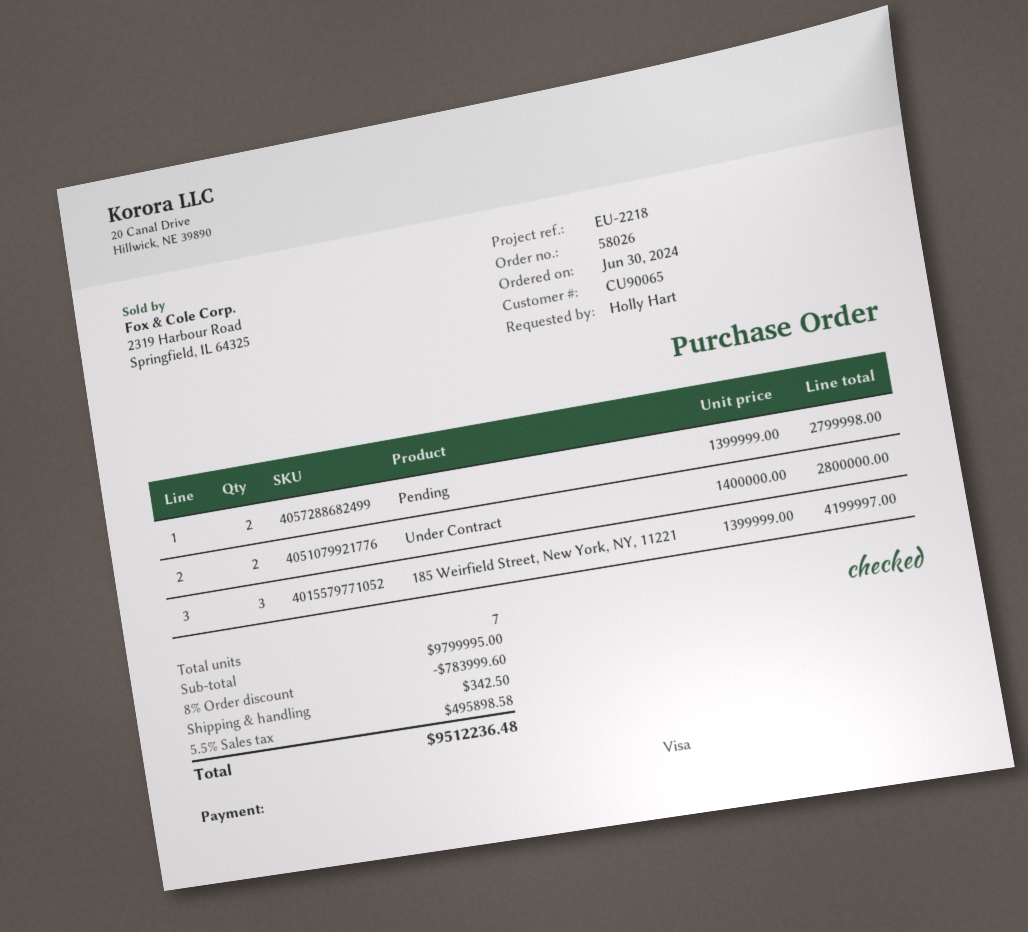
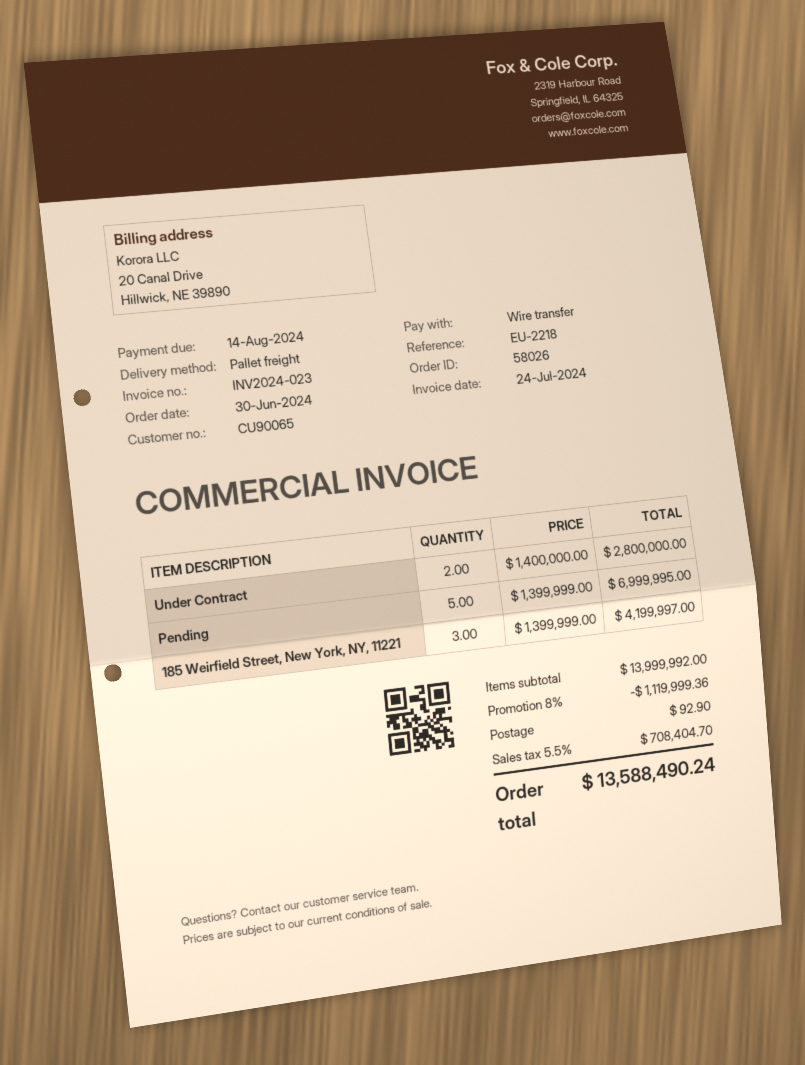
payment method: Visa -> bank transfer
Pending: 2 x 1399999.00 = 2799998.00 -> 5 x 1399999.00 = 6999995.00
subtotal: 9799995.00 -> 13999992.00
discount: 8% = 783999.60 -> 8% = 1119999.36
shipping: 342.50 -> 92.90
tax: 5.5% = 495898.58 -> 5.5% = 708404.70
total: 9512236.48 -> 13588490.24

